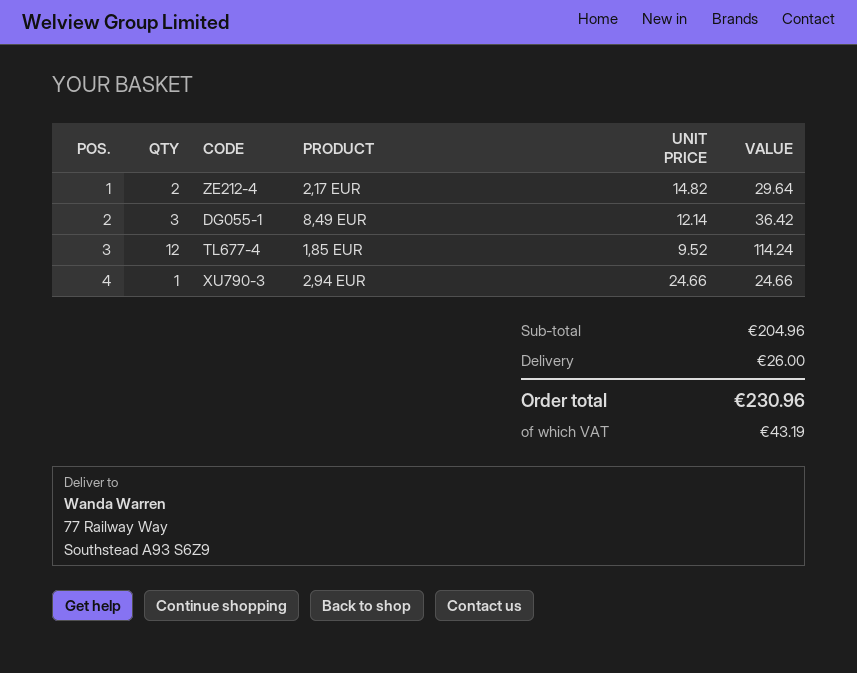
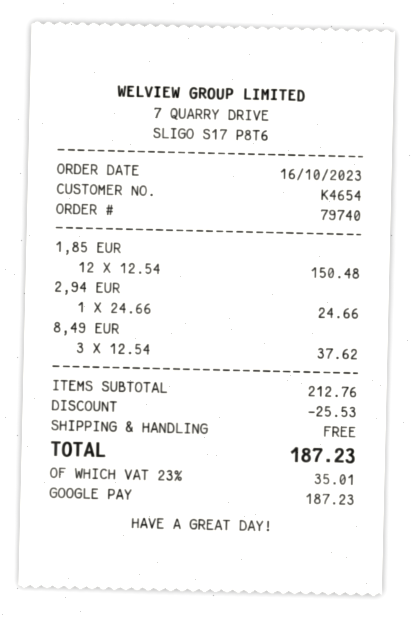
2,17 EUR: 2 x 14.82 = 29.64 -> none
8,49 EUR: 3 x 12.14 = 36.42 -> 3 x 12.54 = 37.62
1,85 EUR: 12 x 9.52 = 114.24 -> 12 x 12.54 = 150.48
subtotal: 204.96 -> 212.76
discount: none -> 25.53
shipping: 26.00 -> 0.00
tax: 43.19 -> 35.01
total: 230.96 -> 187.23

